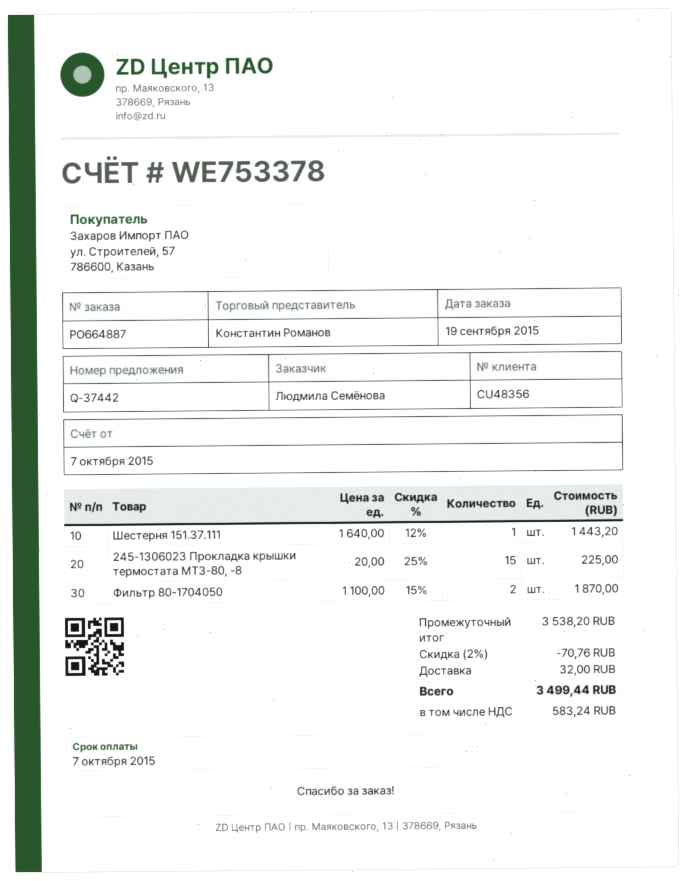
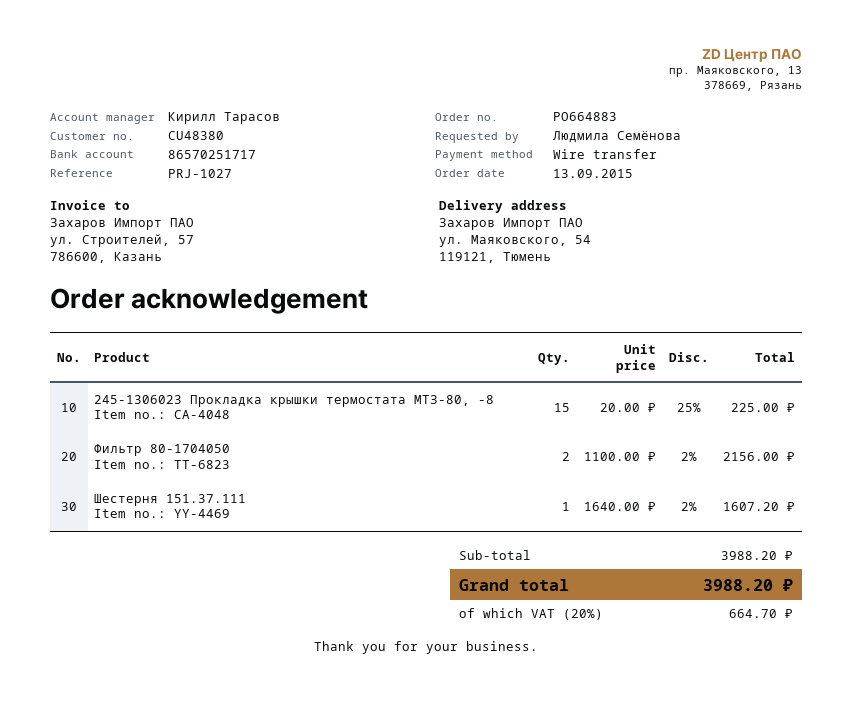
order number: PO664887 -> PO664883
order date: 2015-09-19 -> 2015-09-13
customer number: CU48356 -> CU48380
sales rep: Константин Романов -> Кирилл Тарасов
Шестерня 151.37.111: 1 x 1640.00 - 12% = 1443.20 -> 1 x 1640.00 - 2% = 1607.20
Фильтр 80-1704050: 2 x 1100.00 - 15% = 1870.00 -> 2 x 1100.00 - 2% = 2156.00
subtotal: 3538.20 -> 3988.20
discount: 2% = 70.76 -> none
shipping: 32.00 -> none
tax: 583.24 -> 664.70
total: 3499.44 -> 3988.20

